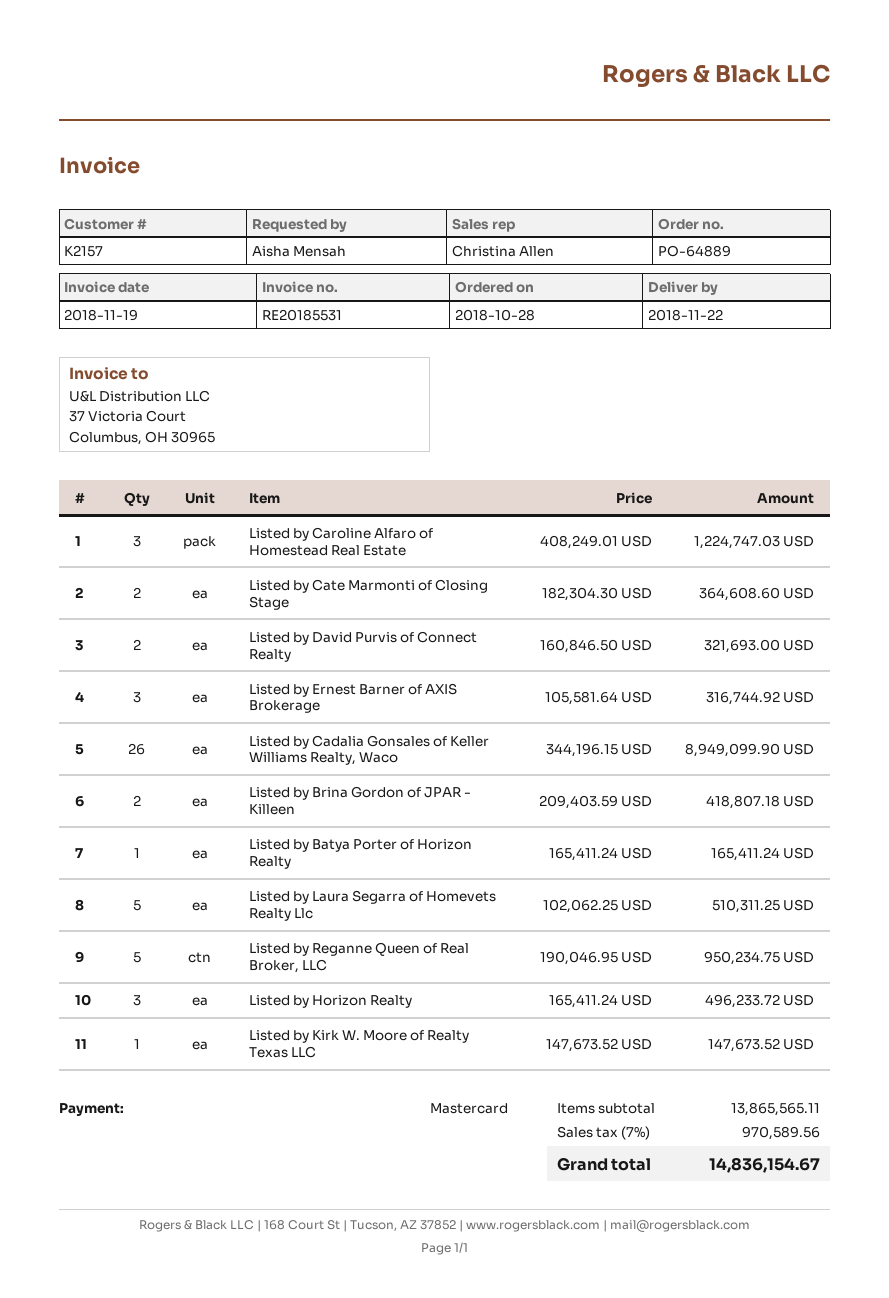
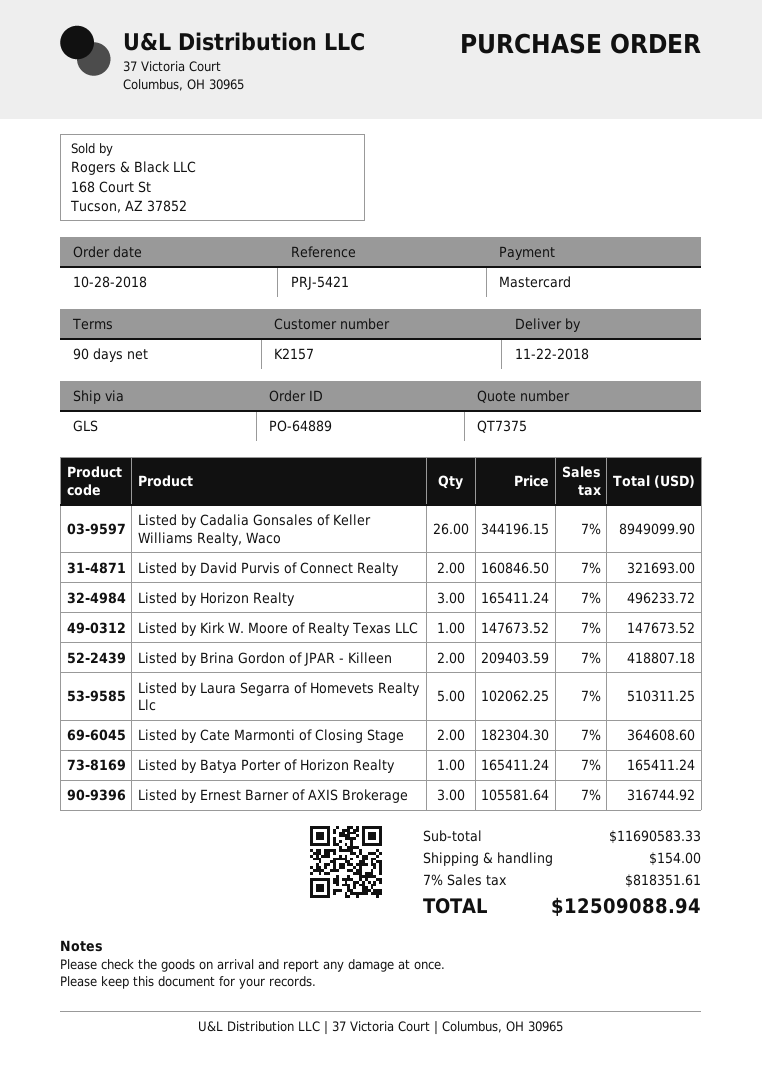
Listed by Caroline Alfaro of Homestead Real Estate: 3 x 408249.01 = 1224747.03 -> none
Listed by Reganne Queen of Real Broker, LLC: 5 x 190046.95 = 950234.75 -> none
subtotal: 13865565.11 -> 11690583.33
shipping: none -> 154.00
tax: 7% = 970589.56 -> 7% = 818351.61
total: 14836154.67 -> 12509088.94

